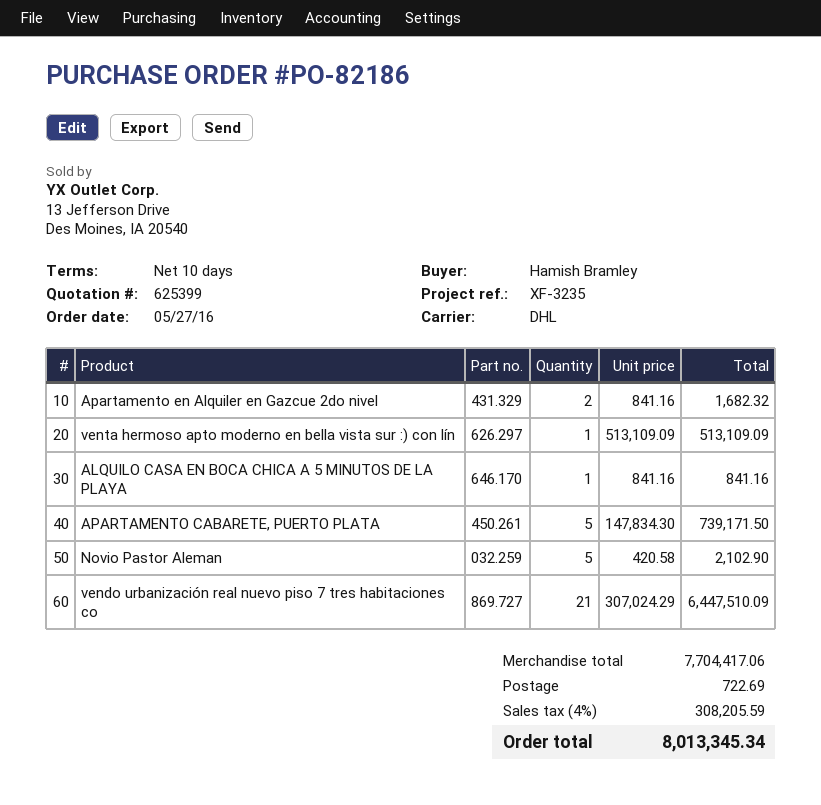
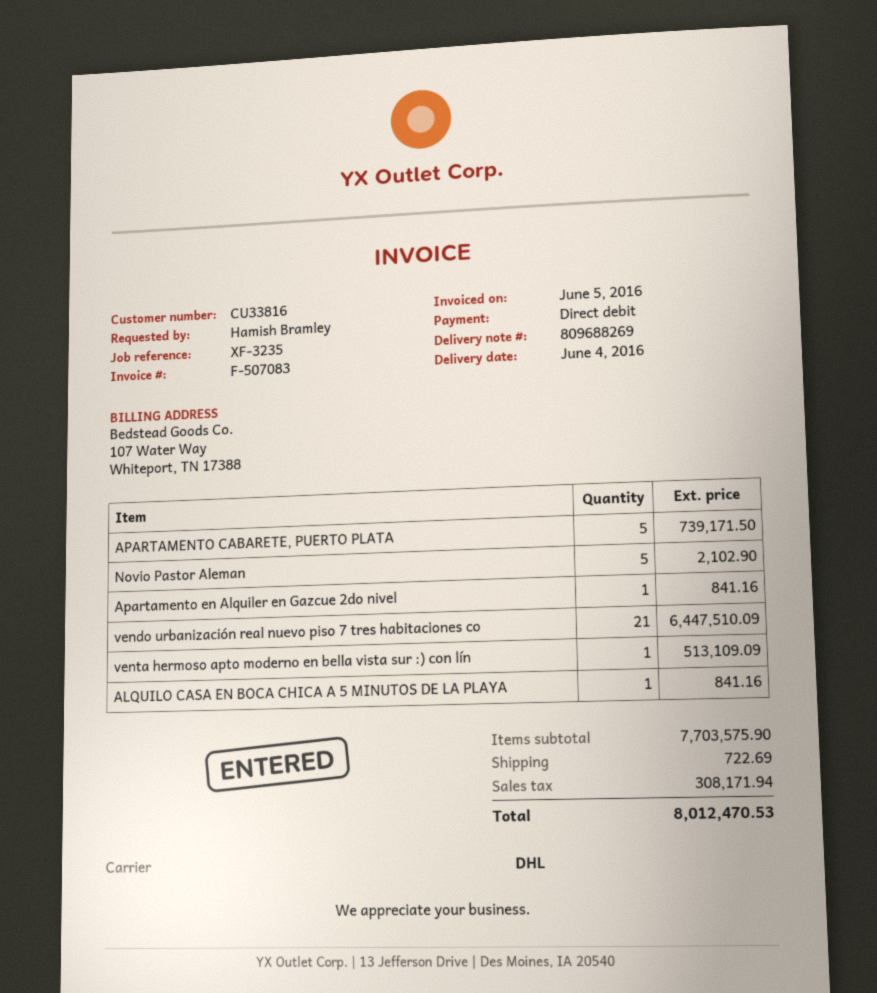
Apartamento en Alquiler en Gazcue 2do nivel: 2 for 1682.32 -> 1 for 841.16
subtotal: 7704417.06 -> 7703575.90
tax: 308205.59 -> 308171.94
total: 8013345.34 -> 8012470.53

